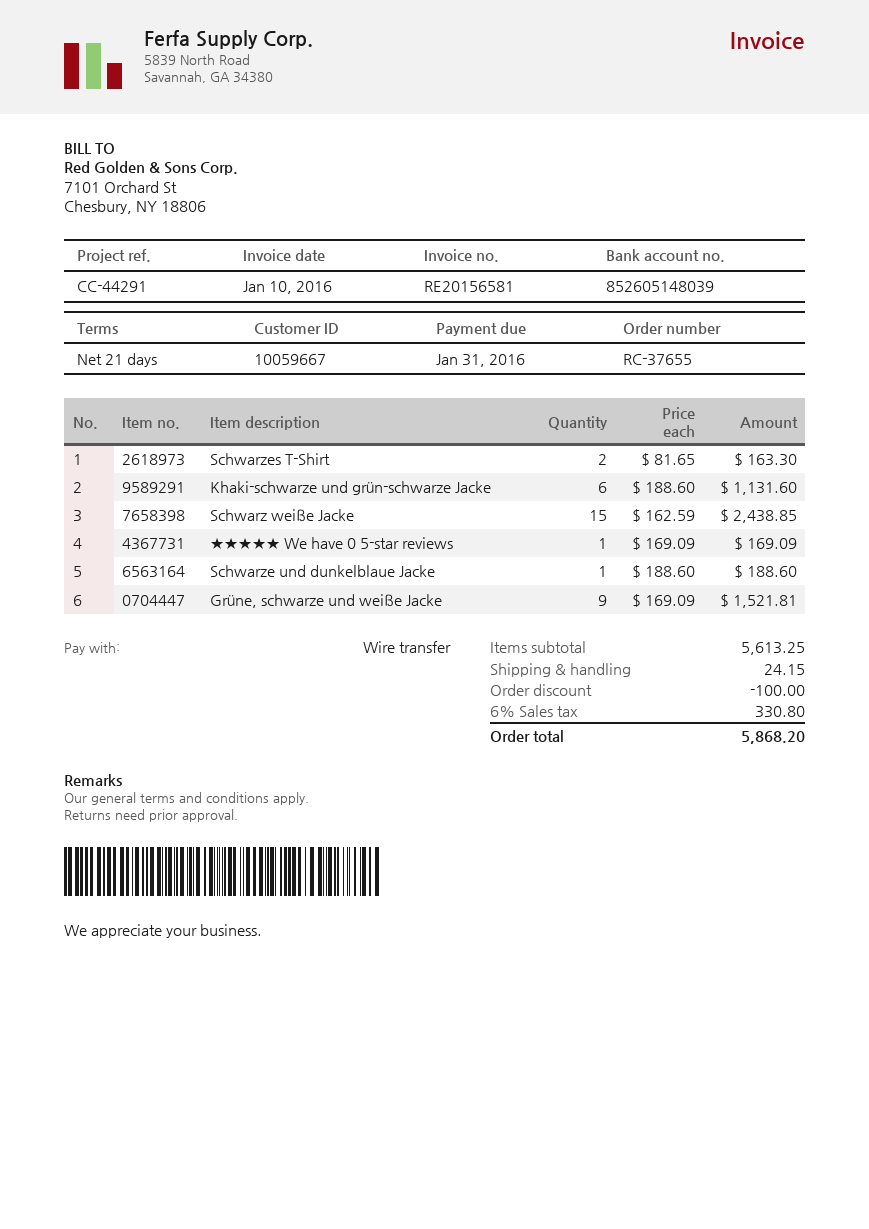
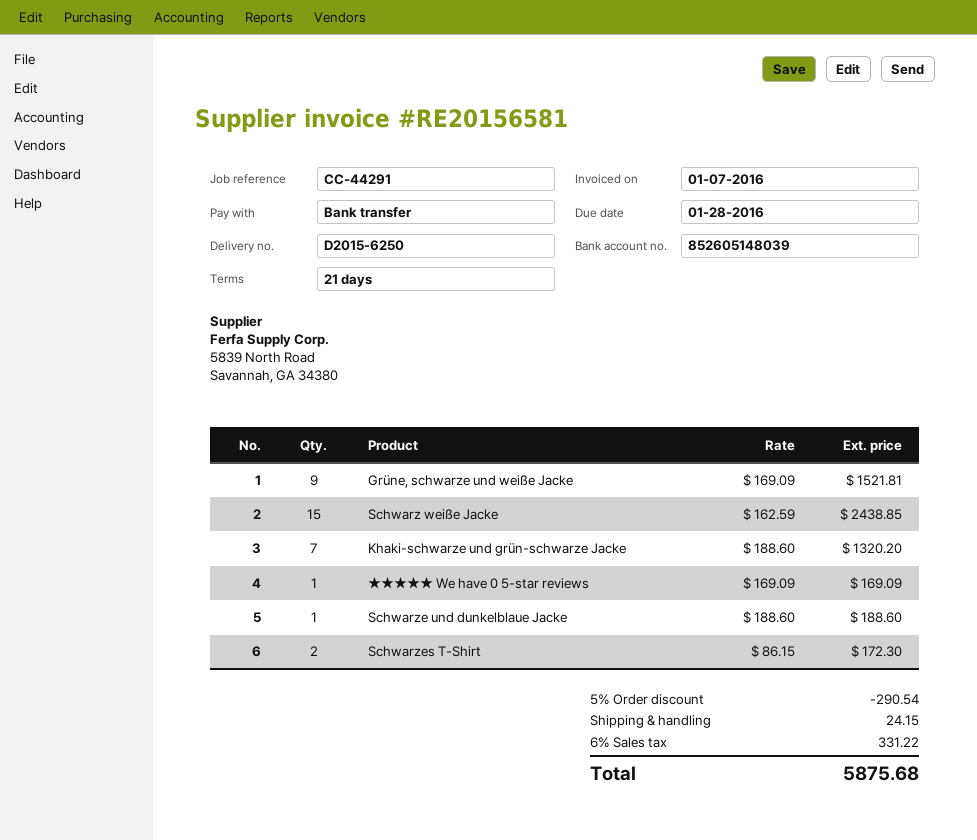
invoice date: 2016-01-10 -> 2016-01-07
due date: 2016-01-31 -> 2016-01-28
Schwarzes T-Shirt: 2 x 81.65 = 163.30 -> 2 x 86.15 = 172.30
Khaki-schwarze und grün-schwarze Jacke: 6 x 188.60 = 1131.60 -> 7 x 188.60 = 1320.20
discount: 100.00 -> 290.54
tax: 6% = 330.80 -> 6% = 331.22
total: 5868.20 -> 5875.68

